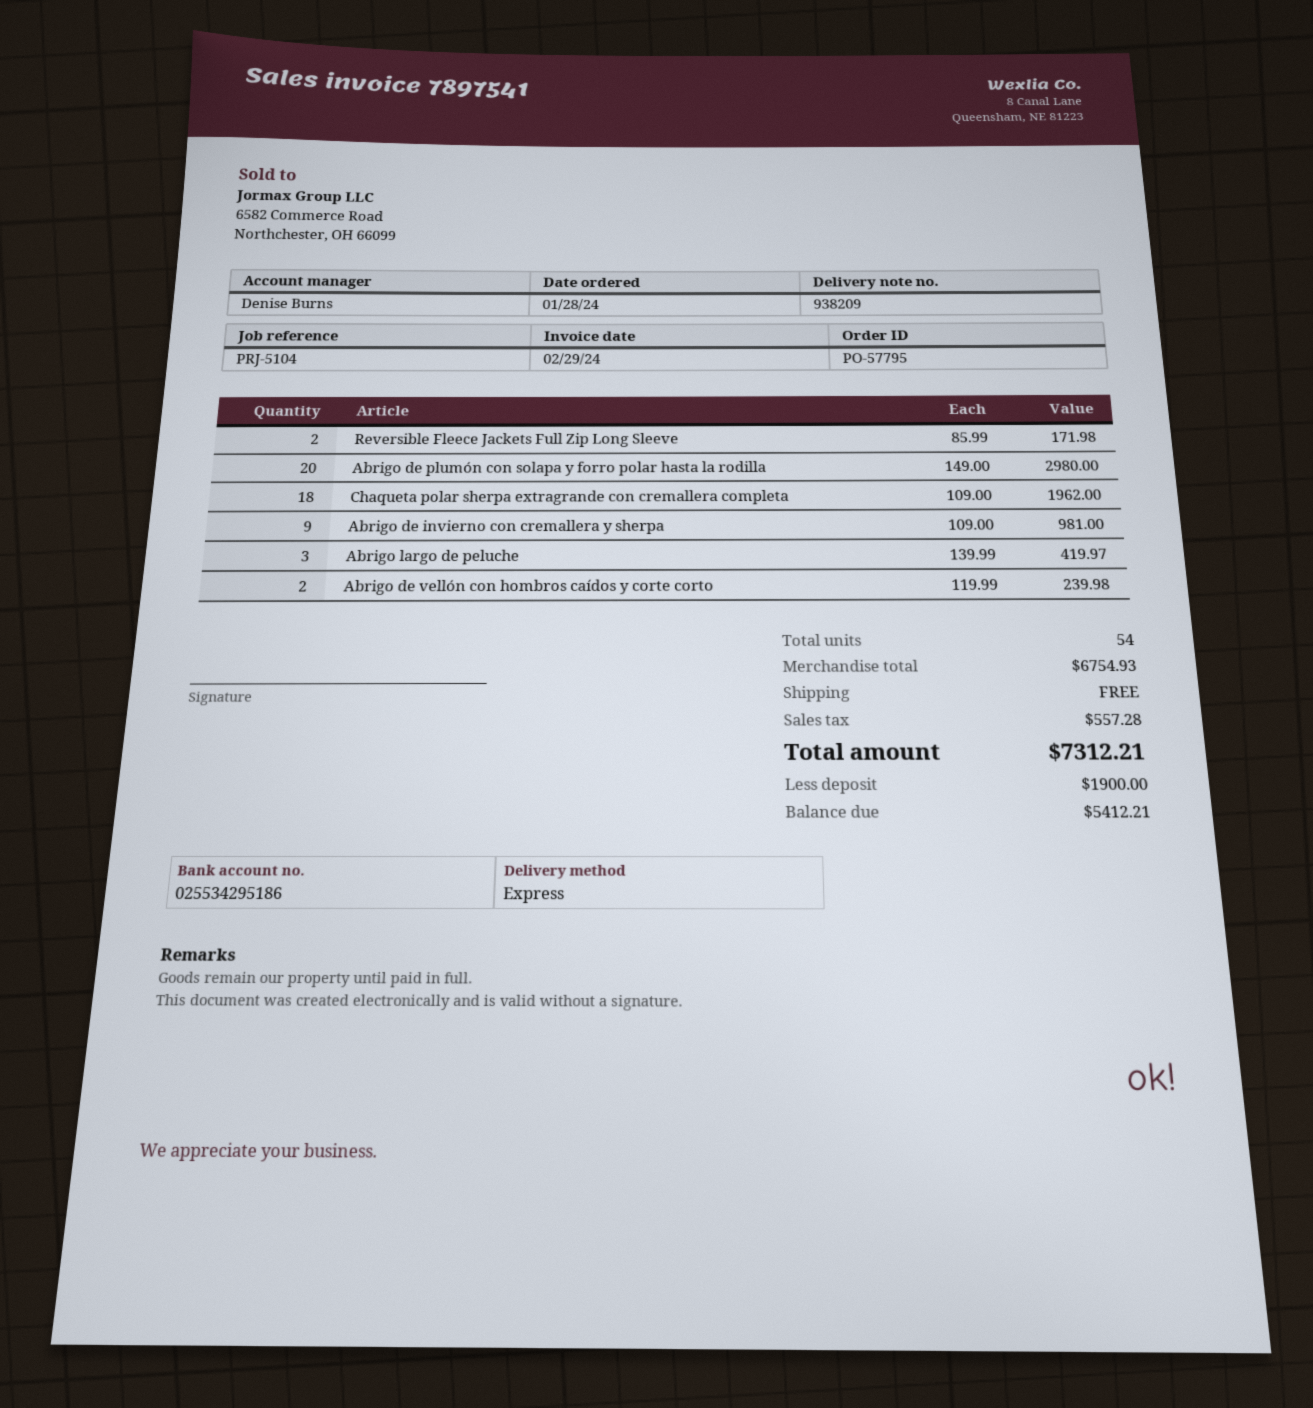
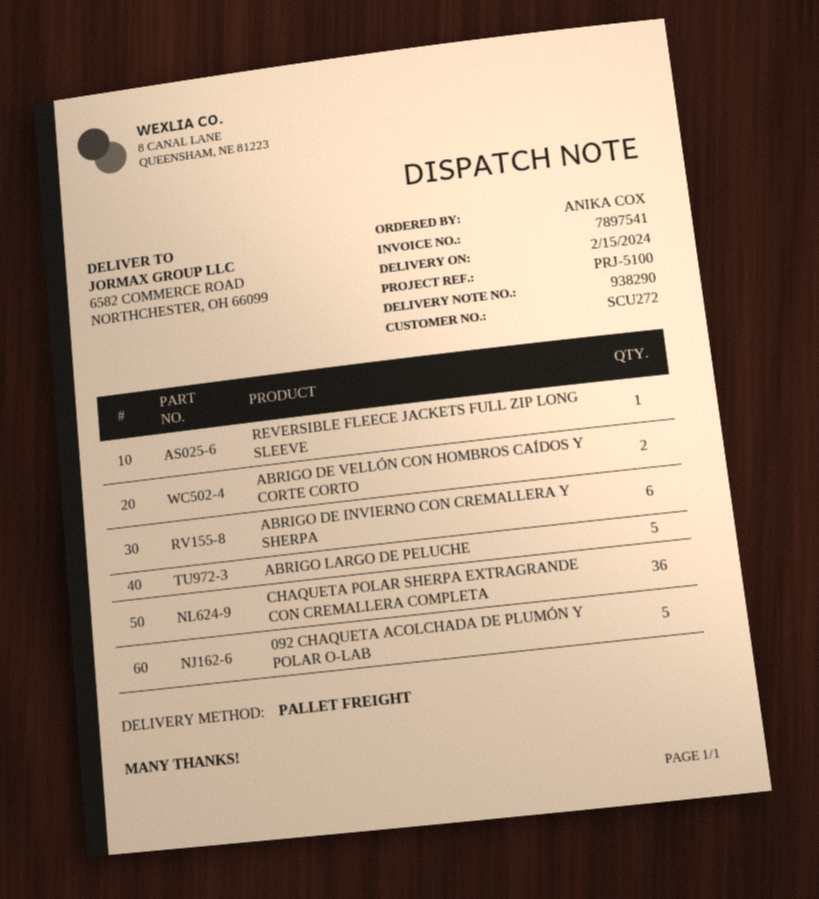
delivery note number: 938209 -> 938290
reference: PRJ-5104 -> PRJ-5100
shipping method: express -> pallet freight
Reversible Fleece Jackets Full Zip Long Sleeve: 2 -> 1
Abrigo de plumón con solapa y forro polar hasta la rodilla: 20 -> none
Chaqueta polar sherpa extragrande con cremallera completa: 18 -> 36
Abrigo de invierno con cremallera y sherpa: 9 -> 6
Abrigo largo de peluche: 3 -> 5
092 CHAQUETA ACOLCHADA DE PLUMÓN Y POLAR O-LAB: none -> 5

